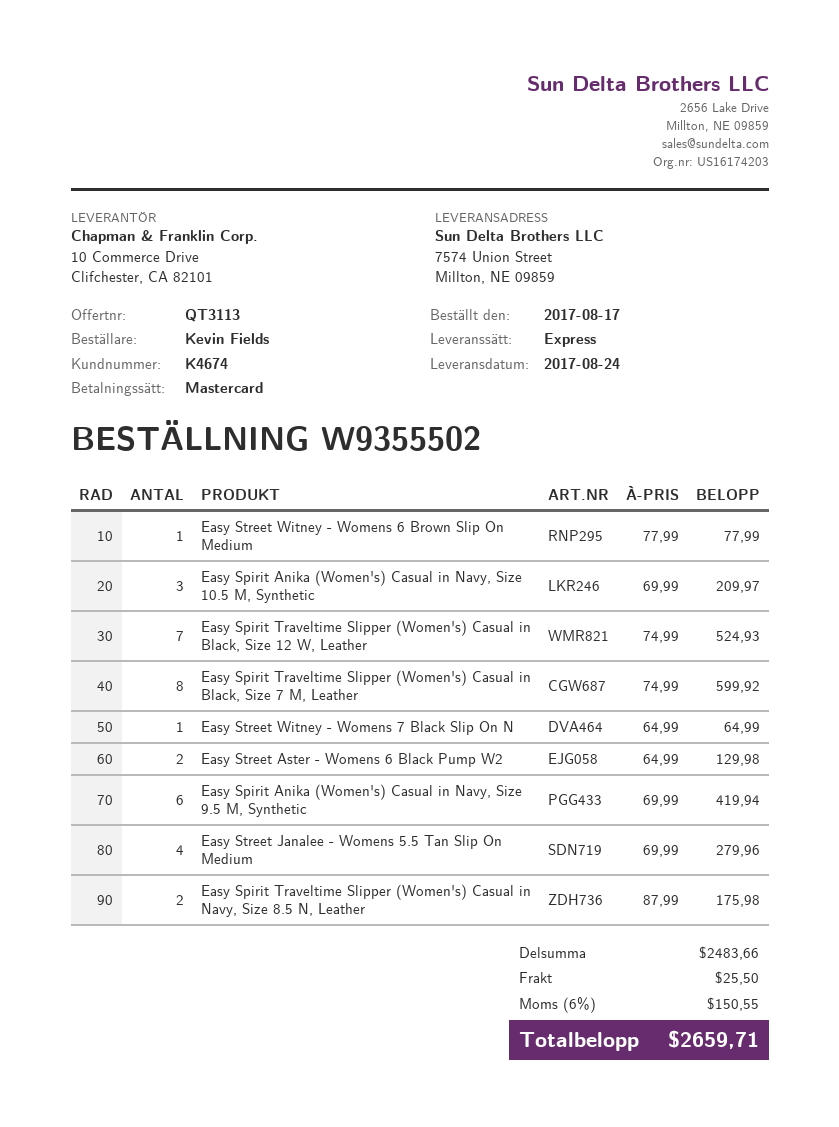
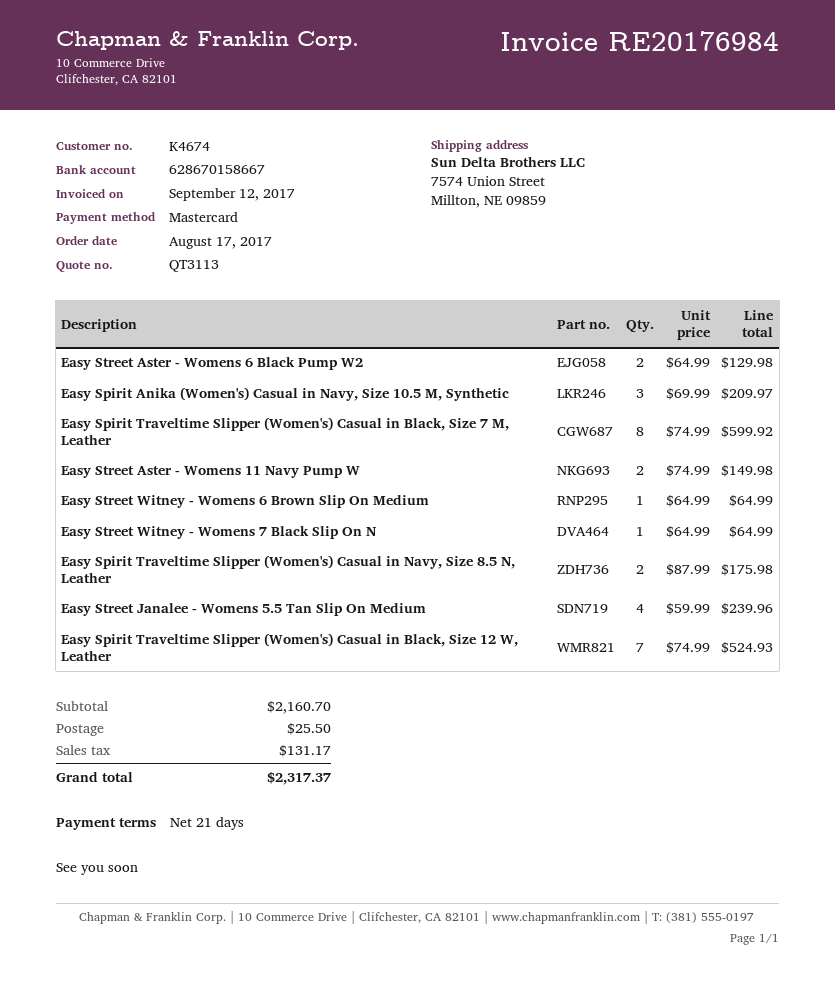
Easy Street Witney - Womens 6 Brown Slip On Medium: 1 x 77.99 = 77.99 -> 1 x 64.99 = 64.99
Easy Spirit Anika (Women's) Casual in Navy, Size 9.5 M, Synthetic: 6 x 69.99 = 419.94 -> none
Easy Street Janalee - Womens 5.5 Tan Slip On Medium: 4 x 69.99 = 279.96 -> 4 x 59.99 = 239.96
Easy Street Aster - Womens 11 Navy Pump W: none -> 2 x 74.99 = 149.98
subtotal: 2483.66 -> 2160.70
tax: 150.55 -> 131.17
total: 2659.71 -> 2317.37

